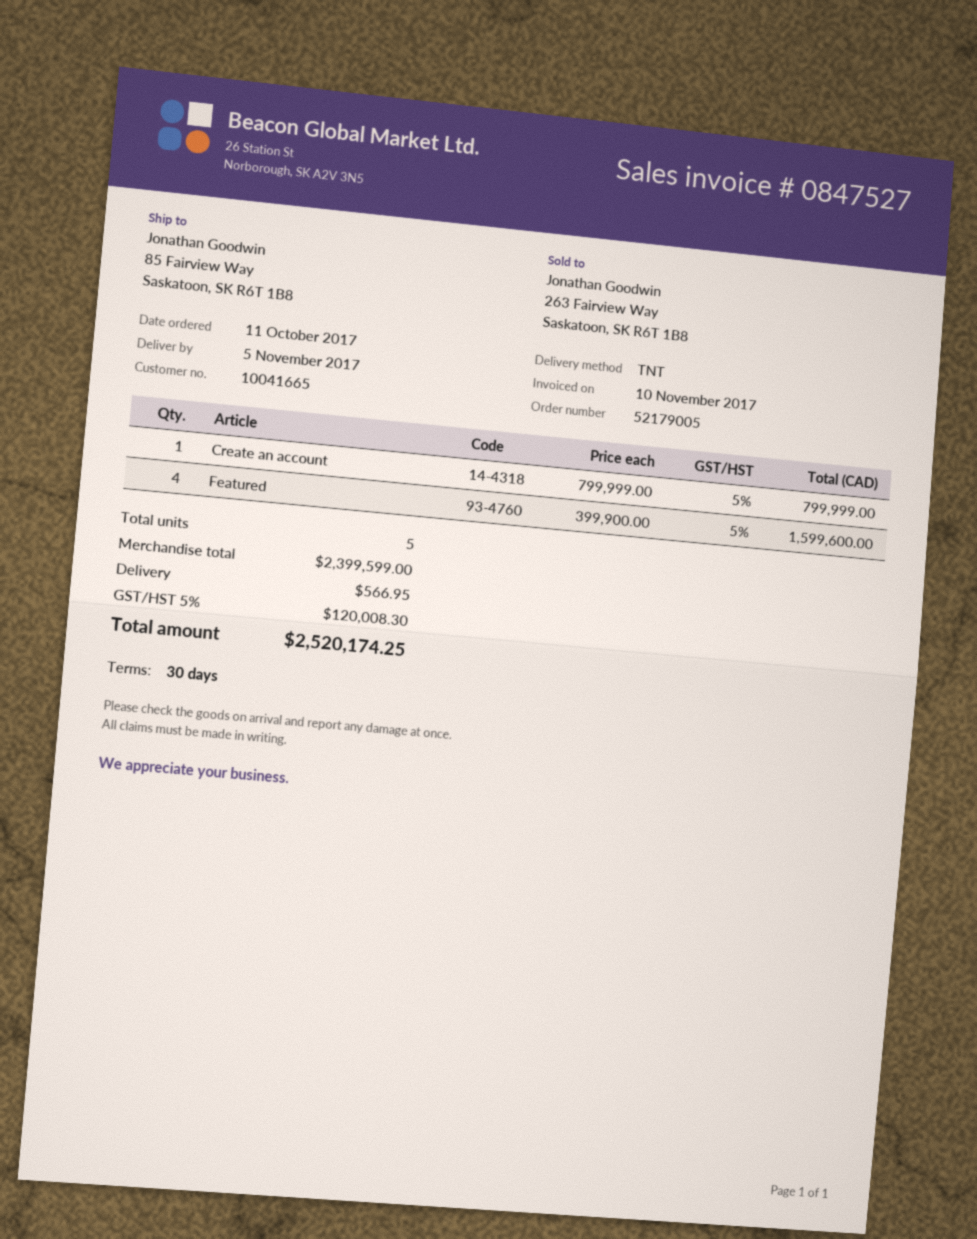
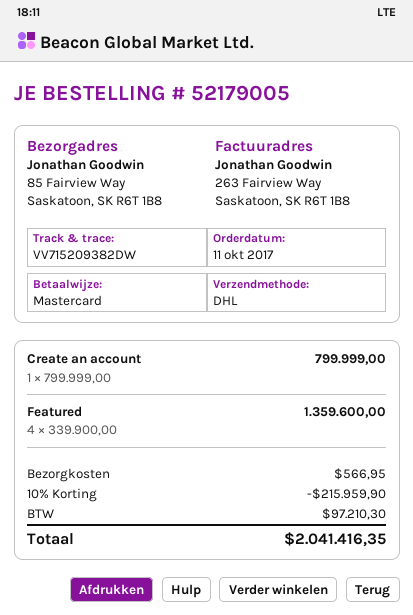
shipping method: TNT -> DHL
Featured: 4 x 399900.00 = 1599600.00 -> 4 x 339900.00 = 1359600.00
discount: none -> 10% = 215959.90
tax: 120008.30 -> 97210.30
total: 2520174.25 -> 2041416.35

